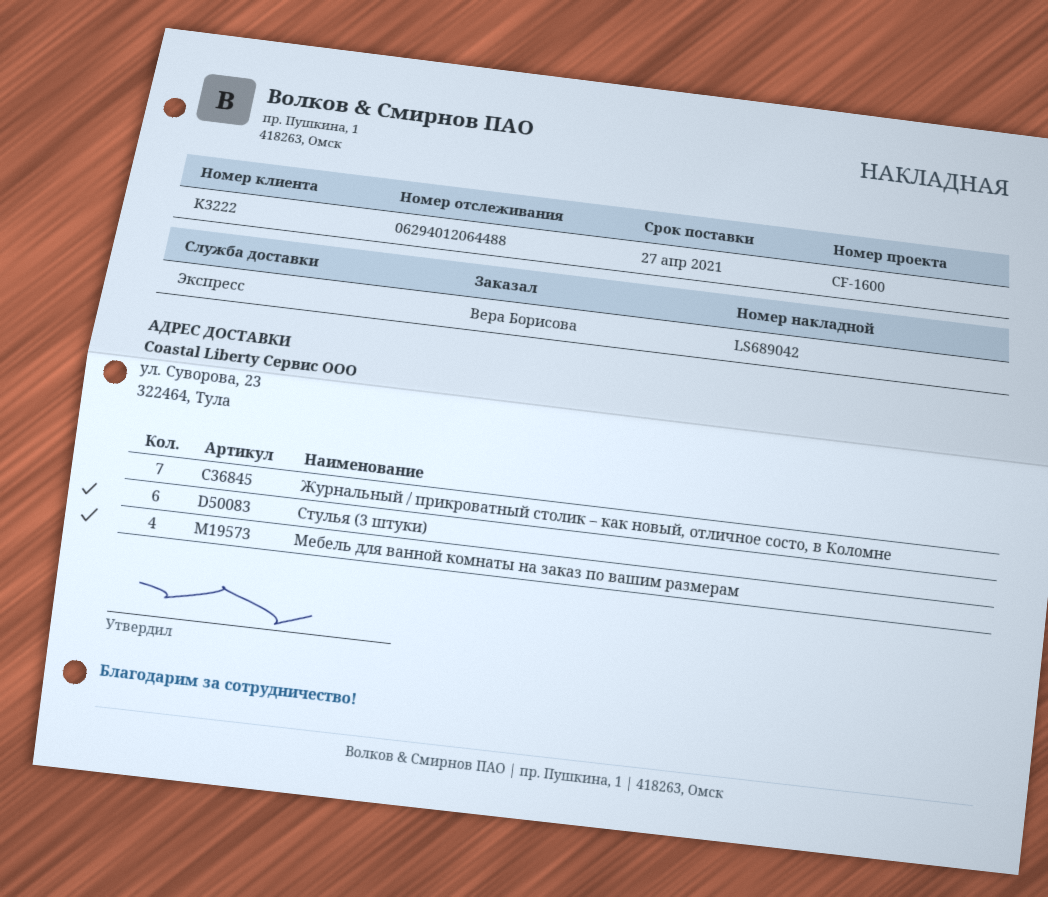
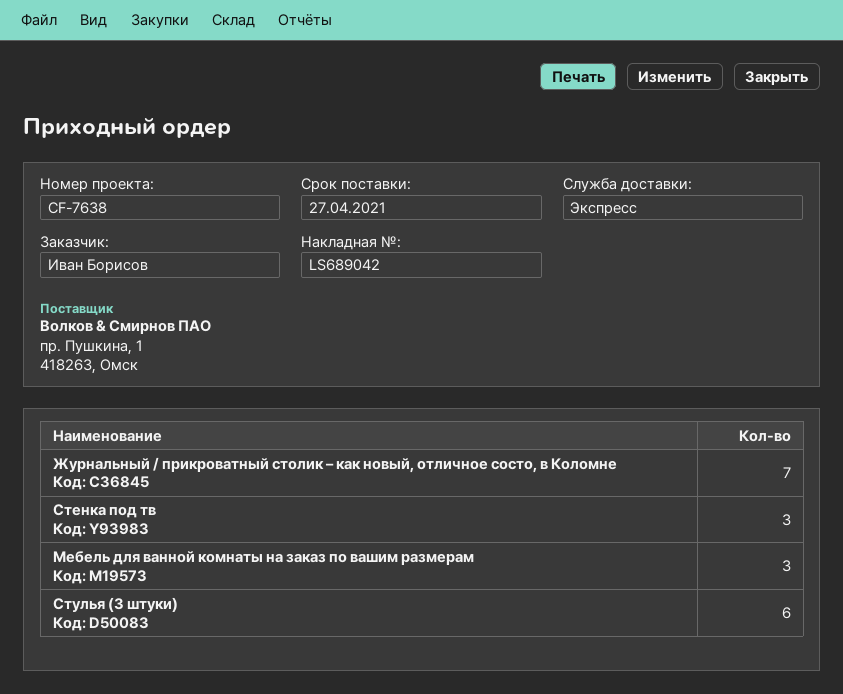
reference: CF-1600 -> CF-7638
ordered by: Вера Борисова -> Иван Борисов
Мебель для ванной комнаты на заказ по вашим размерам: 4 -> 3
Стенка под тв: none -> 3

